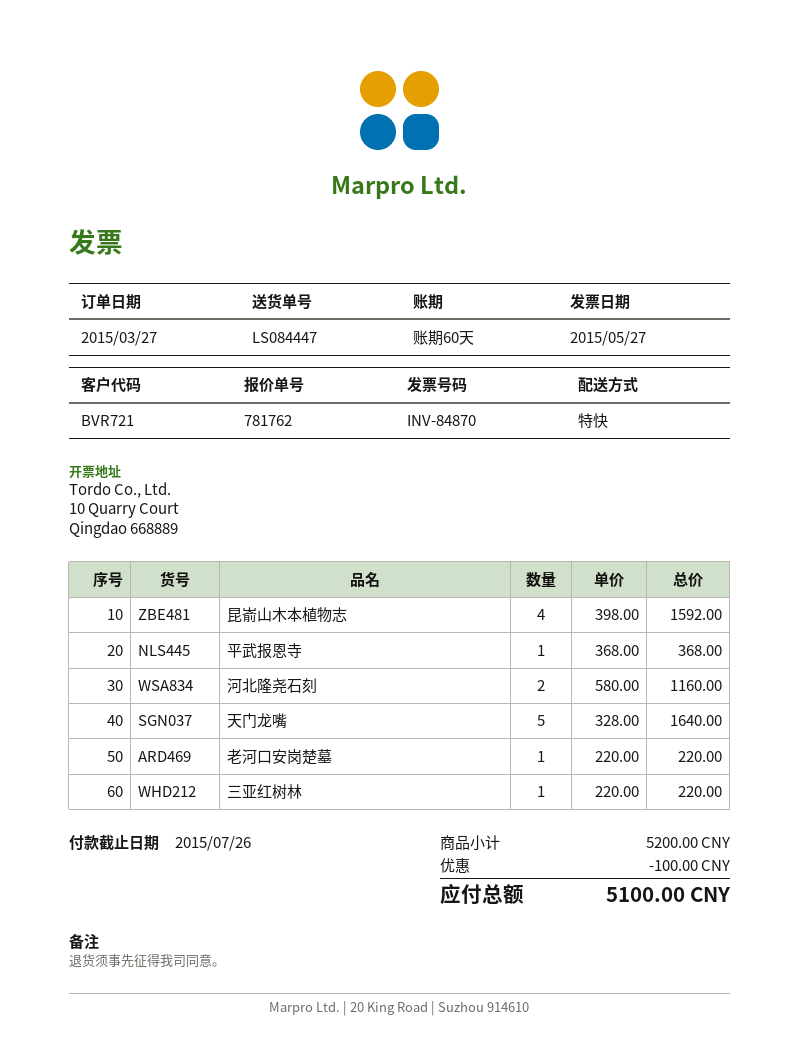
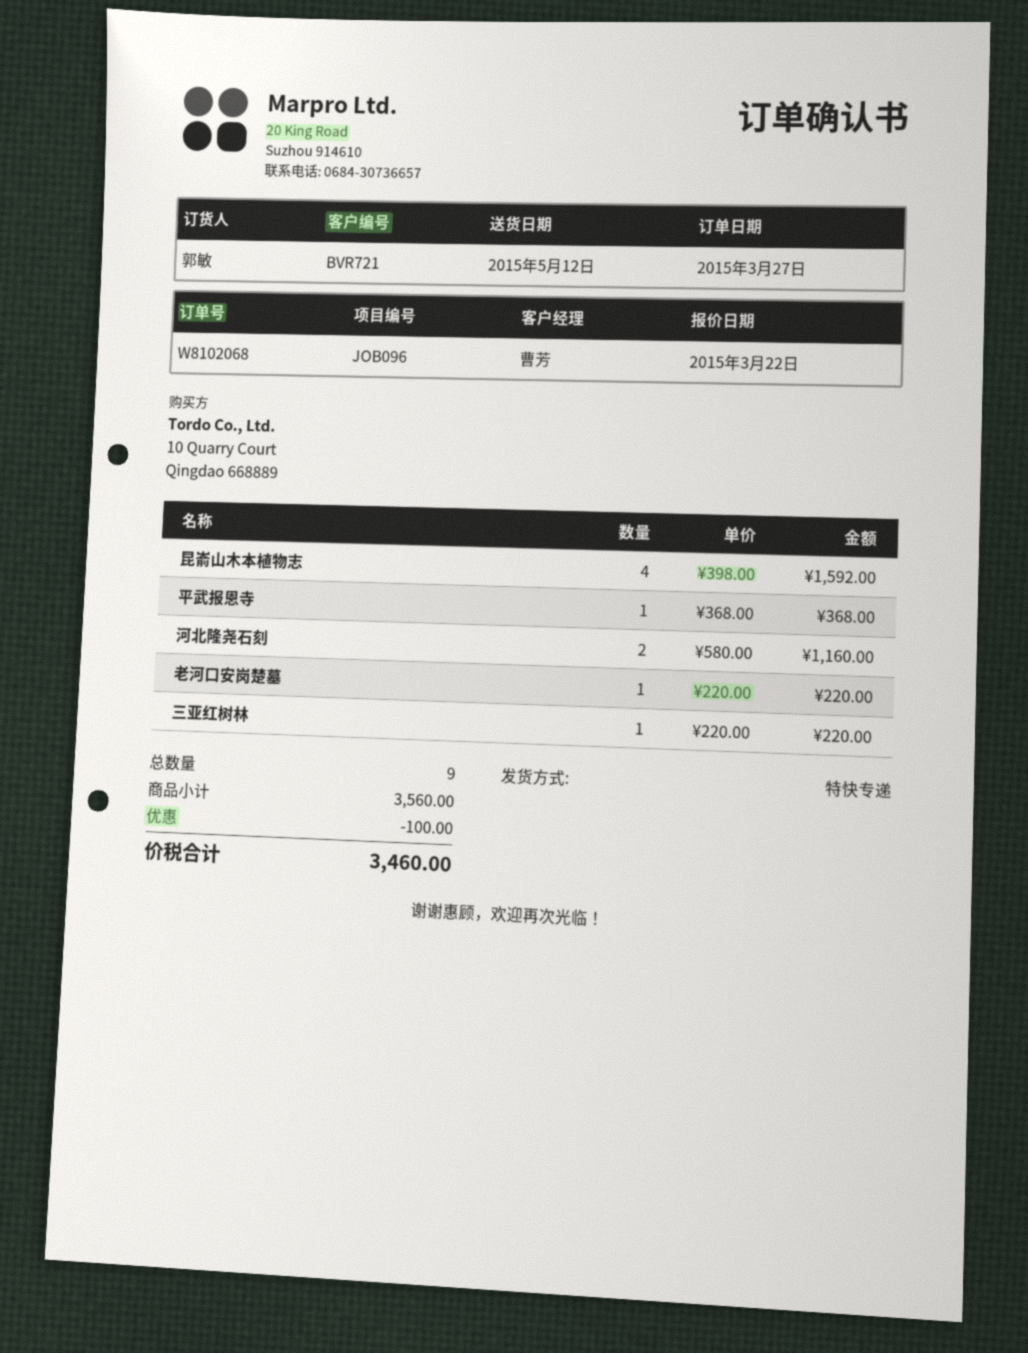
天门龙嘴: 5 x 328.00 = 1640.00 -> none
subtotal: 5200.00 -> 3560.00
total: 5100.00 -> 3460.00

